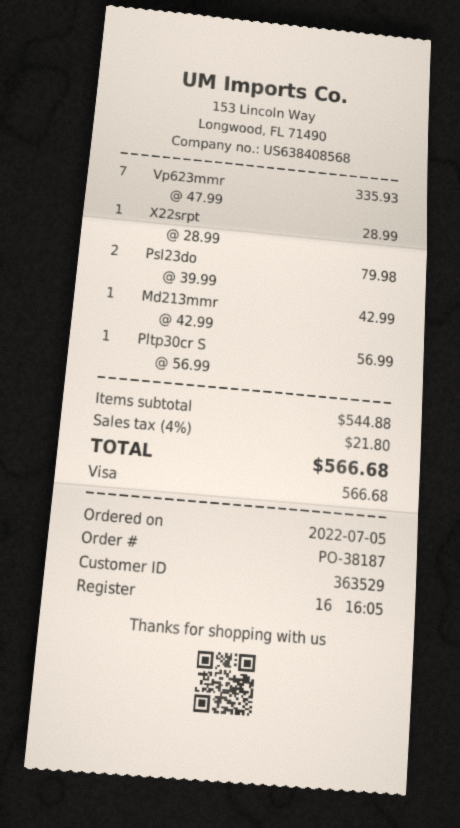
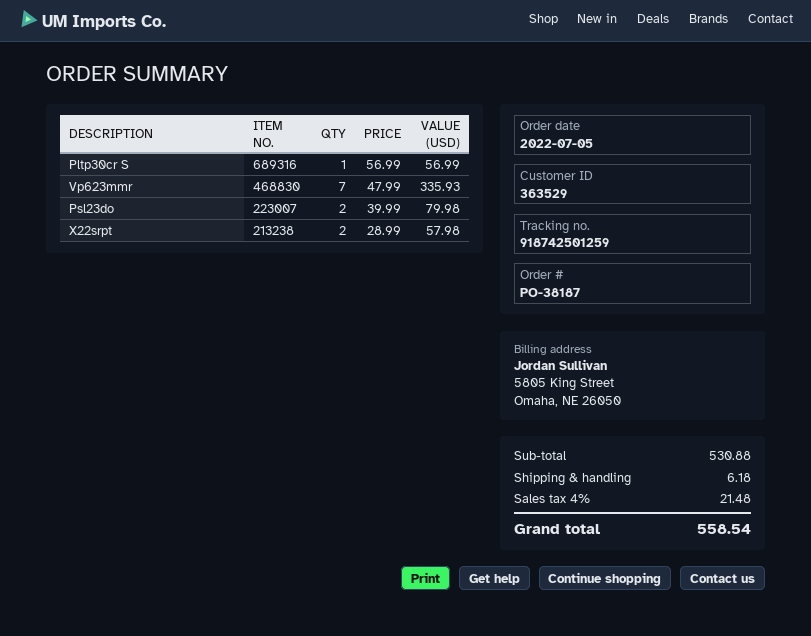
X22srpt: 1 x 28.99 = 28.99 -> 2 x 28.99 = 57.98
Md213mmr: 1 x 42.99 = 42.99 -> none
subtotal: 544.88 -> 530.88
shipping: none -> 6.18
tax: 4% = 21.80 -> 4% = 21.48
total: 566.68 -> 558.54

